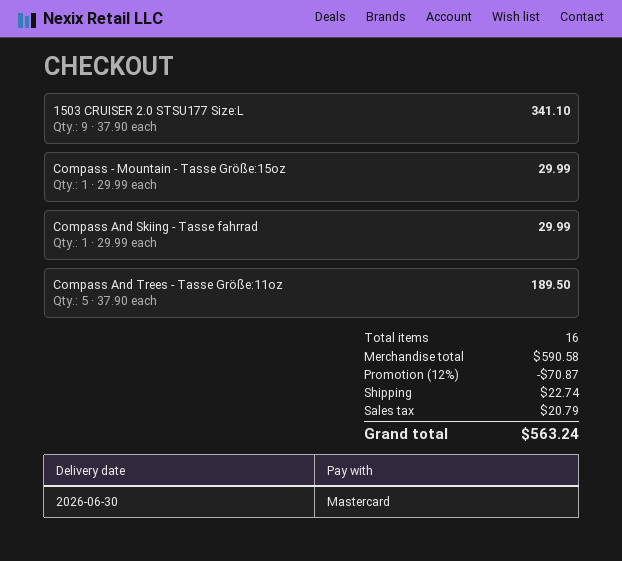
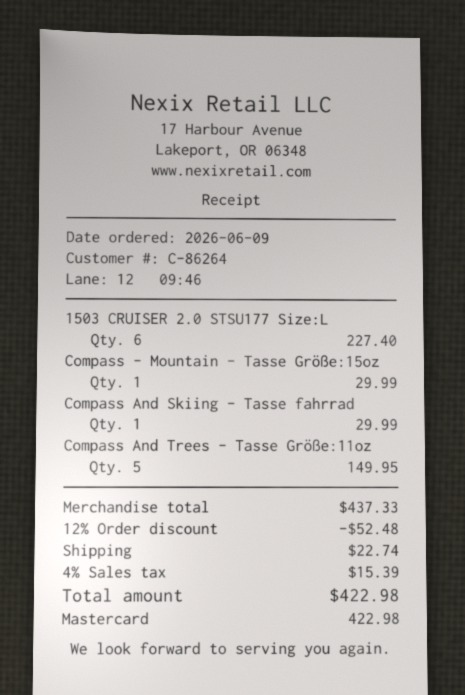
1503 CRUISER 2.0 STSU177 Size:L: 9 for 341.10 -> 6 for 227.40
Compass And Trees - Tasse Größe:11oz: 5 for 189.50 -> 5 for 149.95
subtotal: 590.58 -> 437.33
discount: 12% = 70.87 -> 12% = 52.48
tax: 20.79 -> 15.39
total: 563.24 -> 422.98

